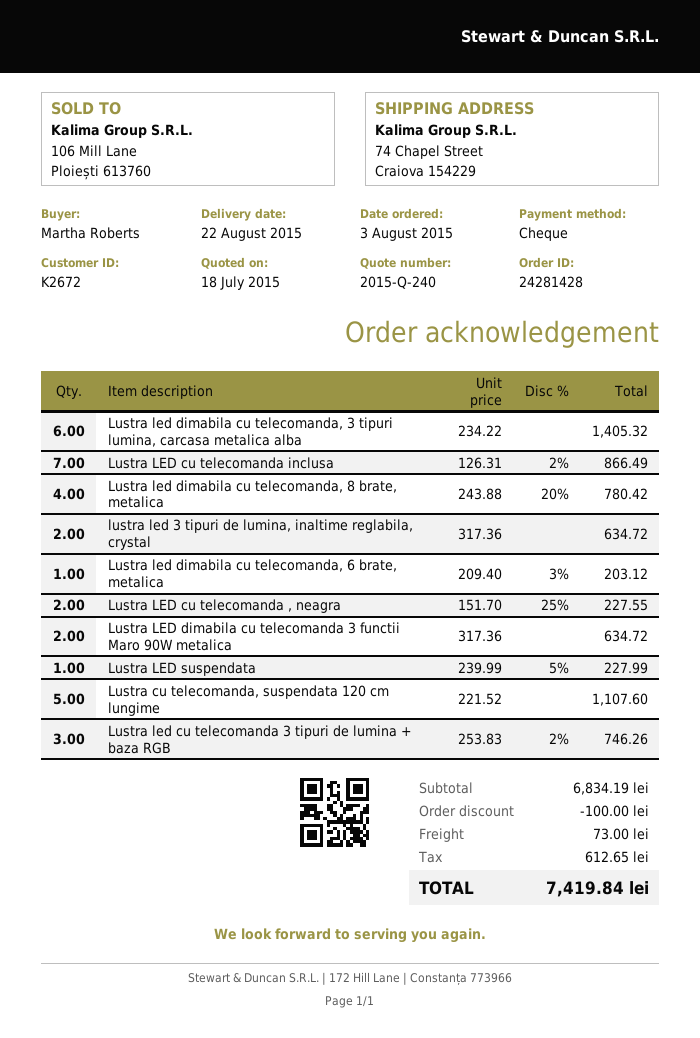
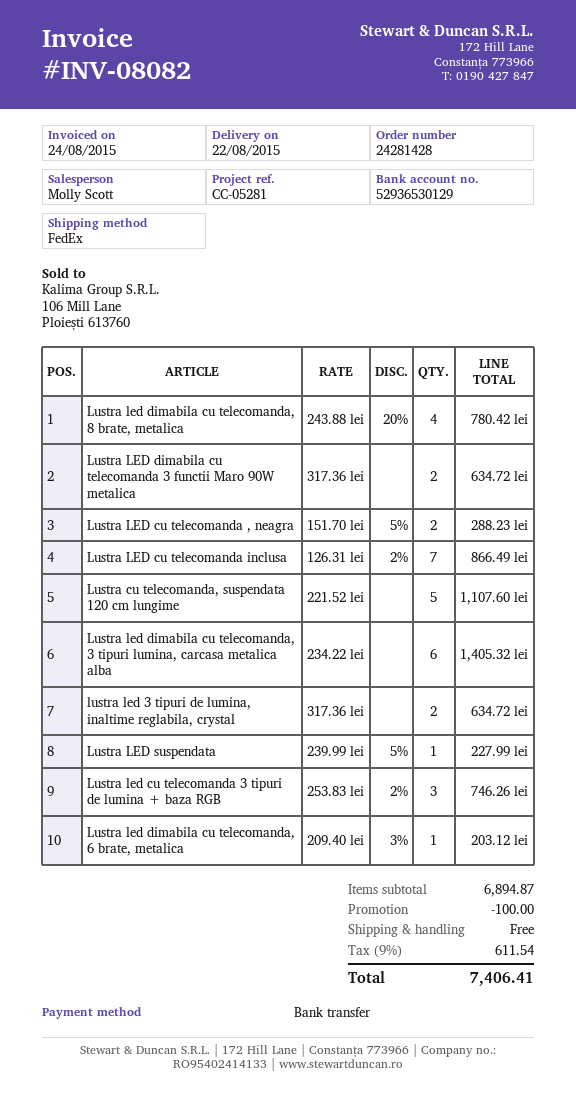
payment method: cheque -> bank transfer
Lustra LED cu telecomanda , neagra: 2 x 151.70 - 25% = 227.55 -> 2 x 151.70 - 5% = 288.23
subtotal: 6834.19 -> 6894.87
shipping: 73.00 -> 0.00
tax: 612.65 -> 611.54
total: 7419.84 -> 7406.41

